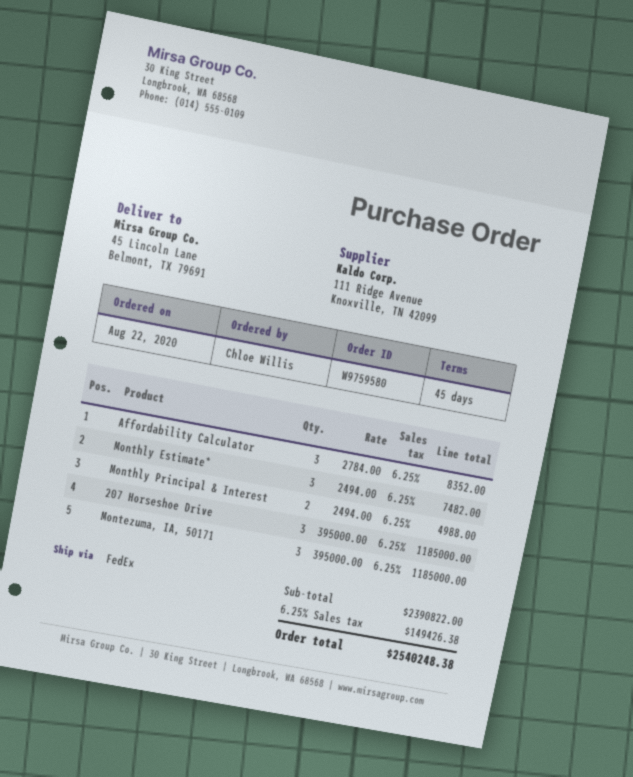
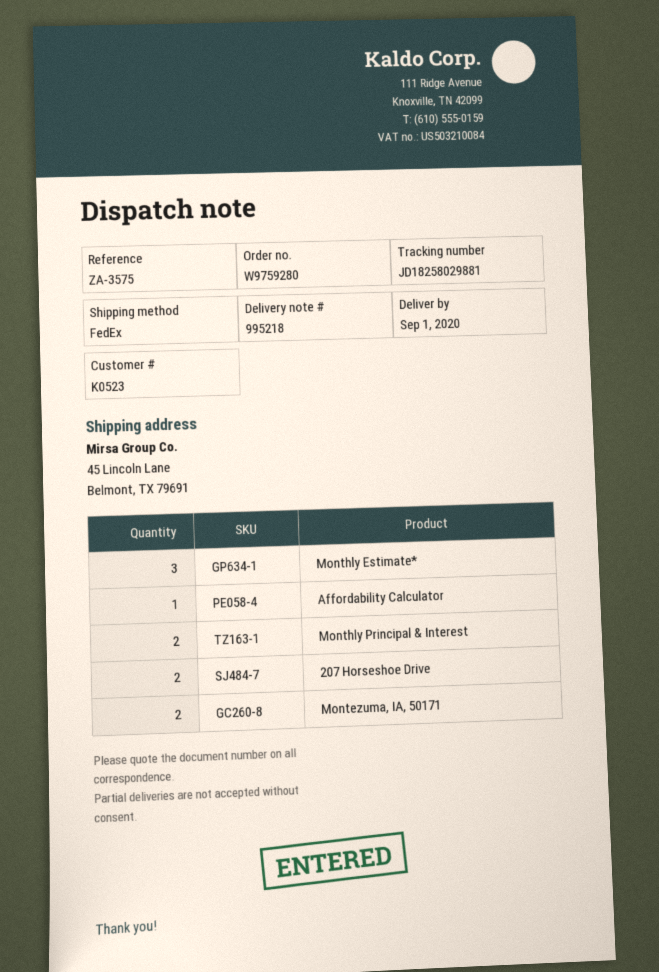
order number: W9759580 -> W9759280
Affordability Calculator: 3 -> 1
207 Horseshoe Drive: 3 -> 2
Montezuma, IA, 50171: 3 -> 2

